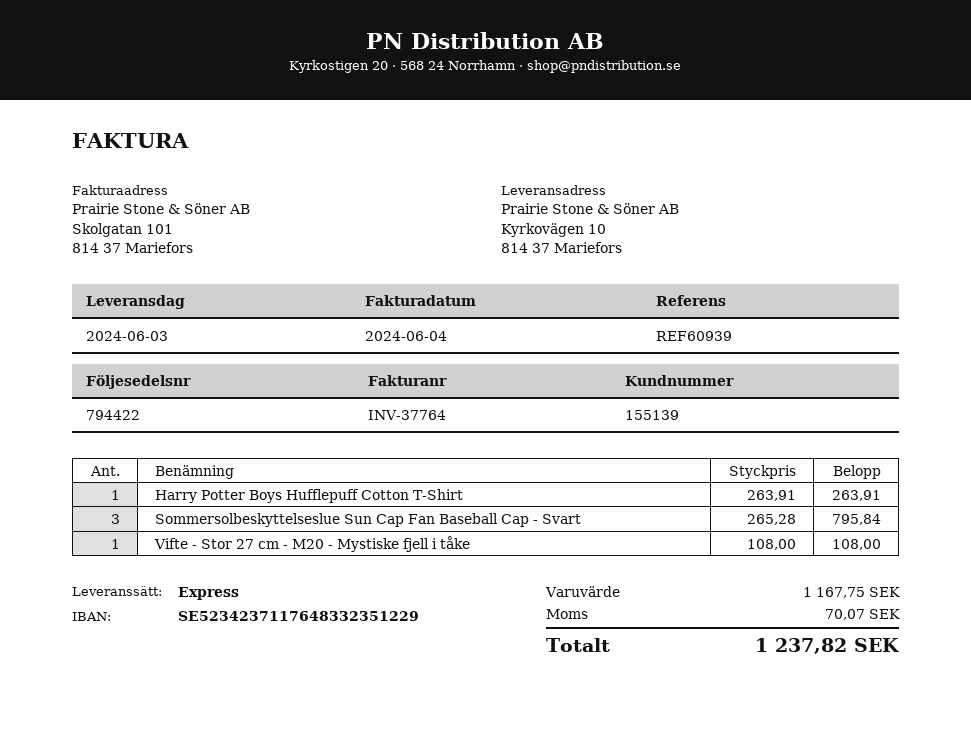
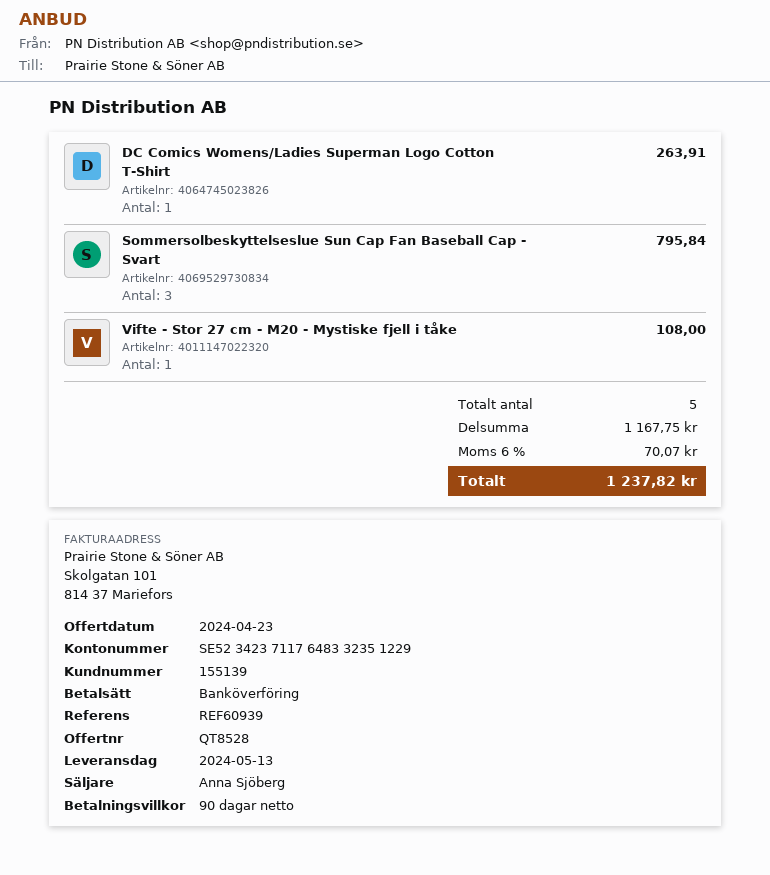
delivery date: 2024-06-03 -> 2024-05-13
Harry Potter Boys Hufflepuff Cotton T-Shirt: 1 for 263.91 -> none
DC Comics Womens/Ladies Superman Logo Cotton T-Shirt: none -> 1 for 263.91

